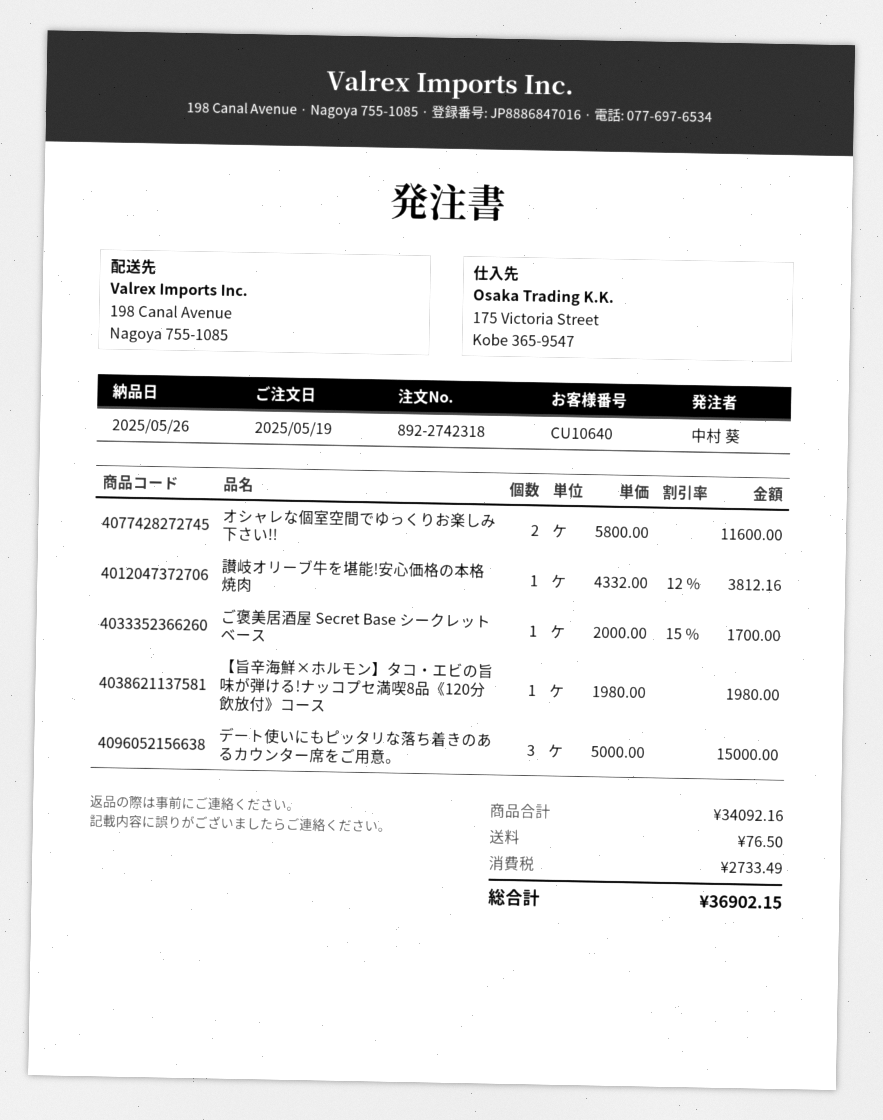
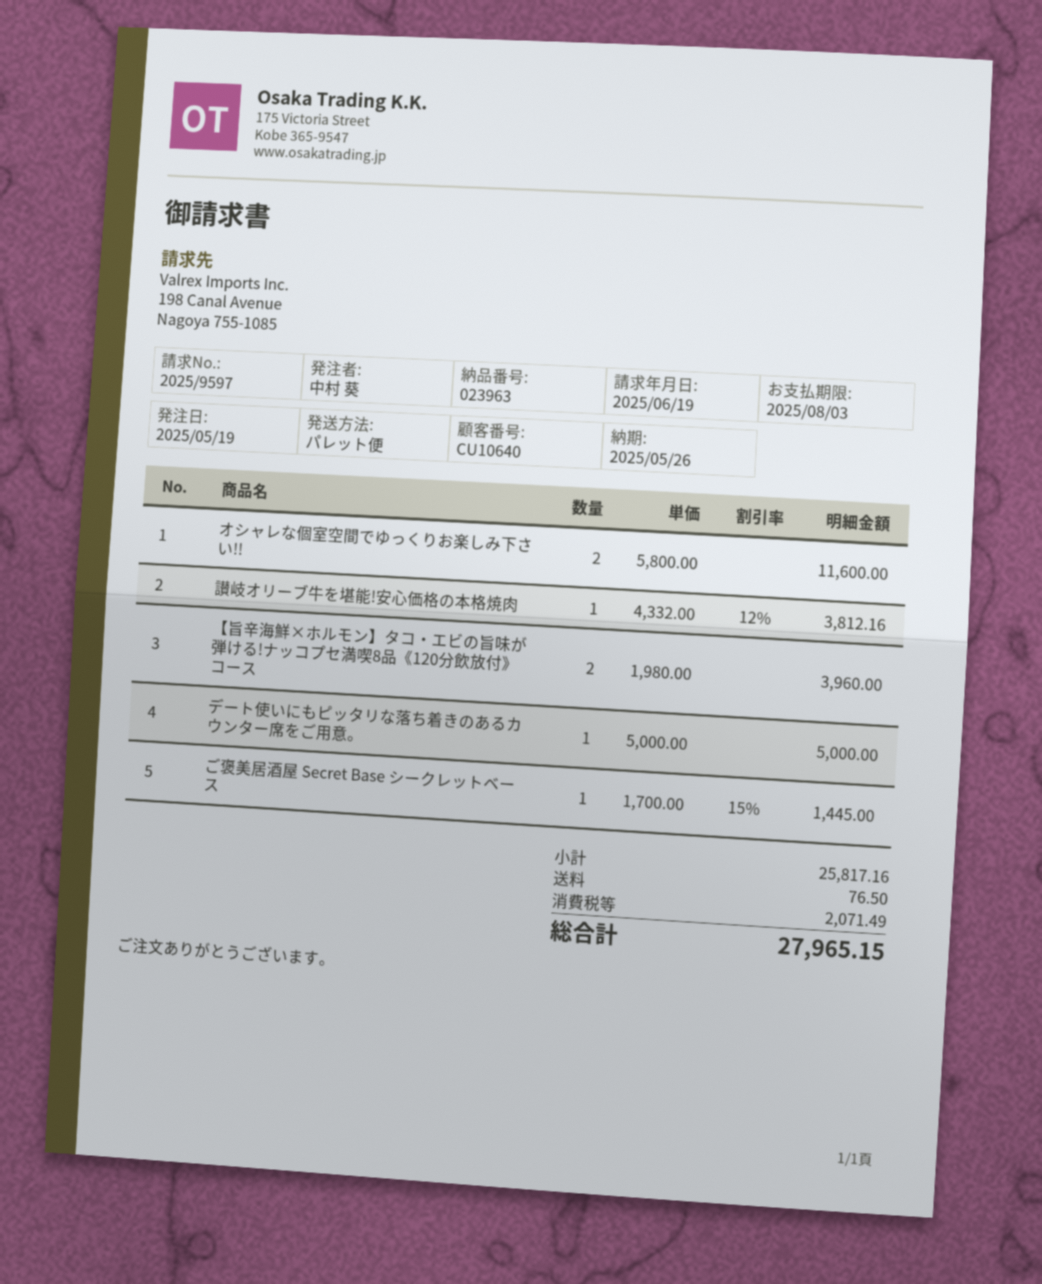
ご褒美居酒屋 Secret Base シークレットベース: 1 x 2000.00 - 15% = 1700.00 -> 1 x 1700.00 - 15% = 1445.00
【旨辛海鮮×ホルモン】タコ・エビの旨味が弾ける!ナッコプセ満喫8品《120分飲放付》コース: 1 x 1980.00 = 1980.00 -> 2 x 1980.00 = 3960.00
デート使いにもピッタリな落ち着きのあるカウンター席をご用意。: 3 x 5000.00 = 15000.00 -> 1 x 5000.00 = 5000.00
subtotal: 34092.16 -> 25817.16
tax: 2733.49 -> 2071.49
total: 36902.15 -> 27965.15

